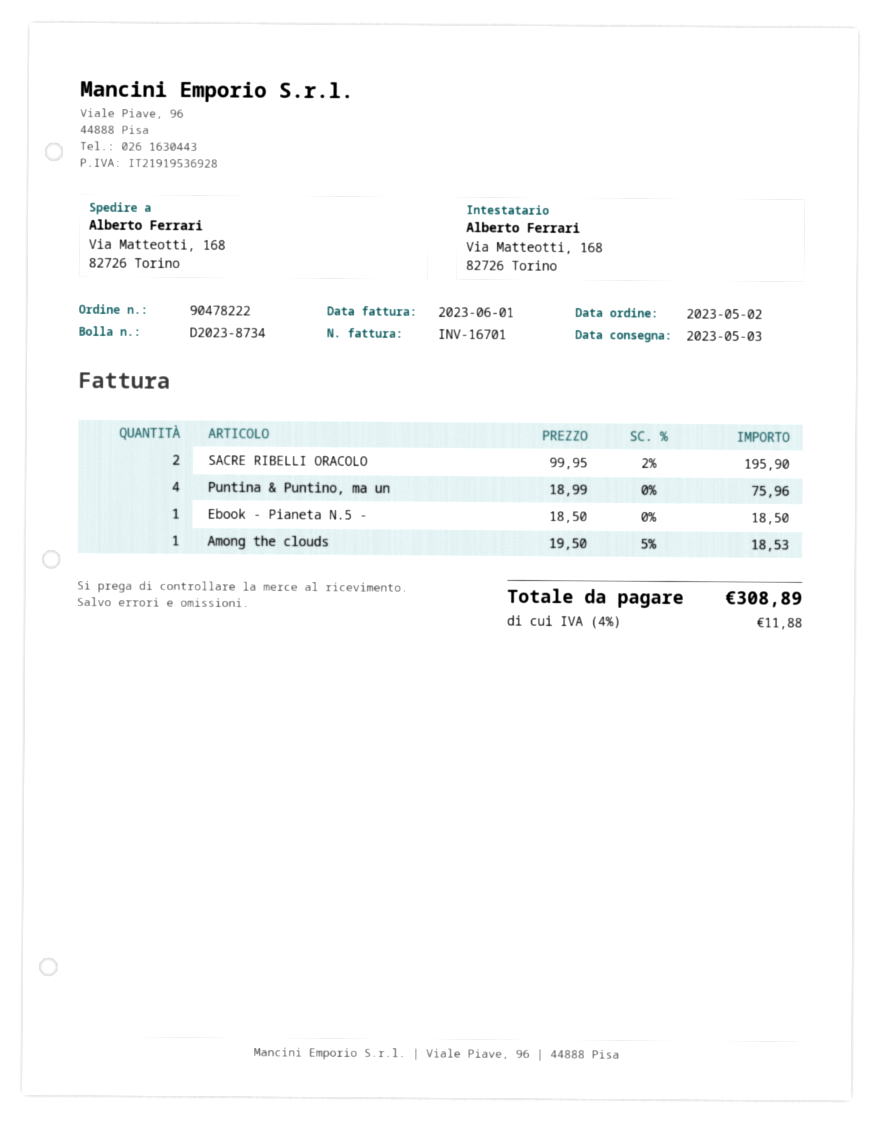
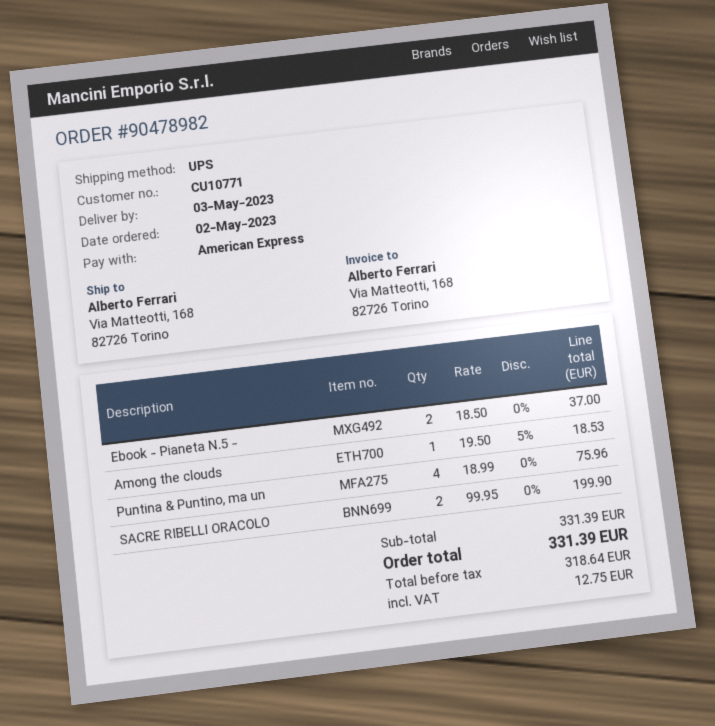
order number: 90478222 -> 90478982
SACRE RIBELLI ORACOLO: 2 x 99.95 - 2% = 195.90 -> 2 x 99.95 = 199.90
Ebook - Pianeta N.5 -: 1 x 18.50 = 18.50 -> 2 x 18.50 = 37.00
tax: 11.88 -> 12.75
total: 308.89 -> 331.39

